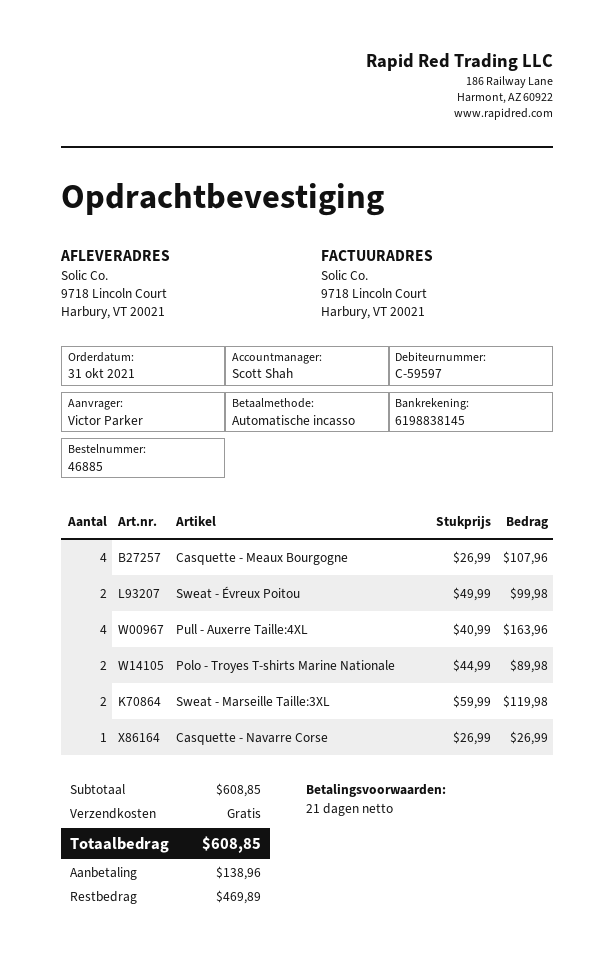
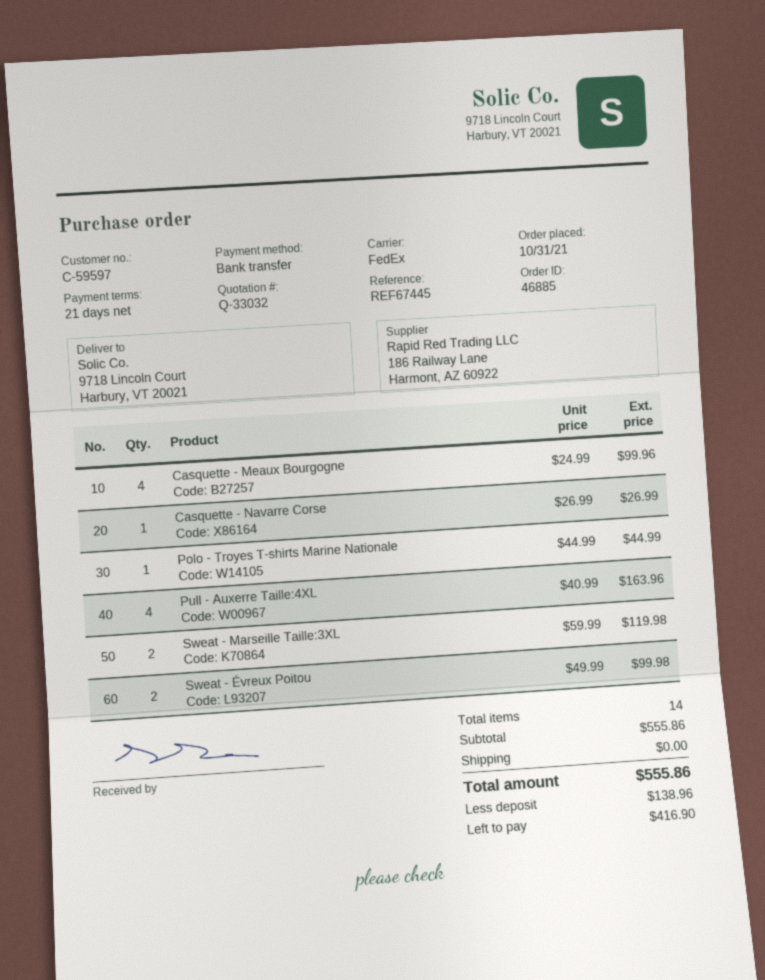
payment method: direct debit -> bank transfer
Casquette - Meaux Bourgogne: 4 x 26.99 = 107.96 -> 4 x 24.99 = 99.96
Polo - Troyes T-shirts Marine Nationale: 2 x 44.99 = 89.98 -> 1 x 44.99 = 44.99
subtotal: 608.85 -> 555.86
total: 608.85 -> 555.86
balance: 469.89 -> 416.90

